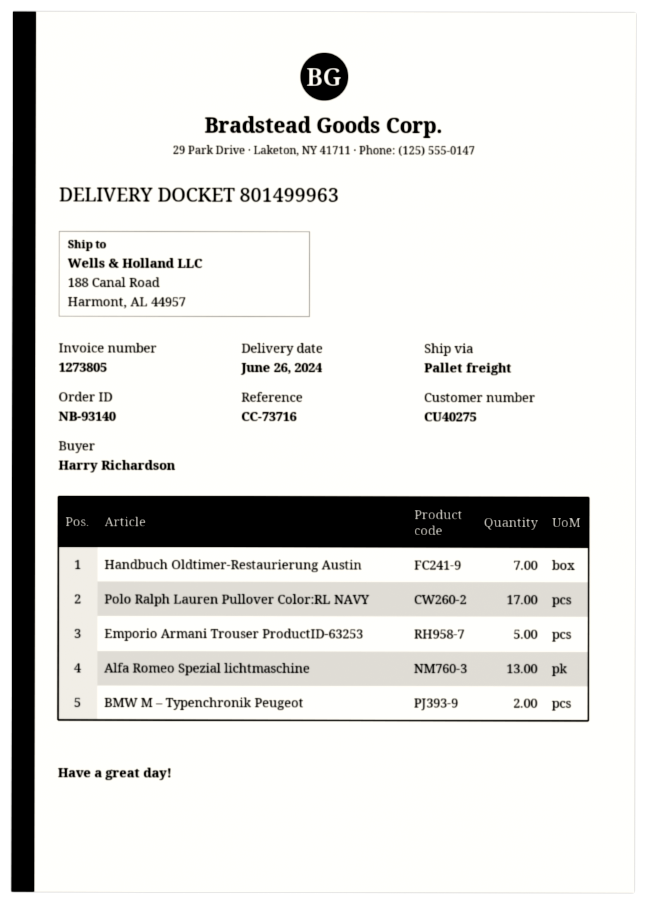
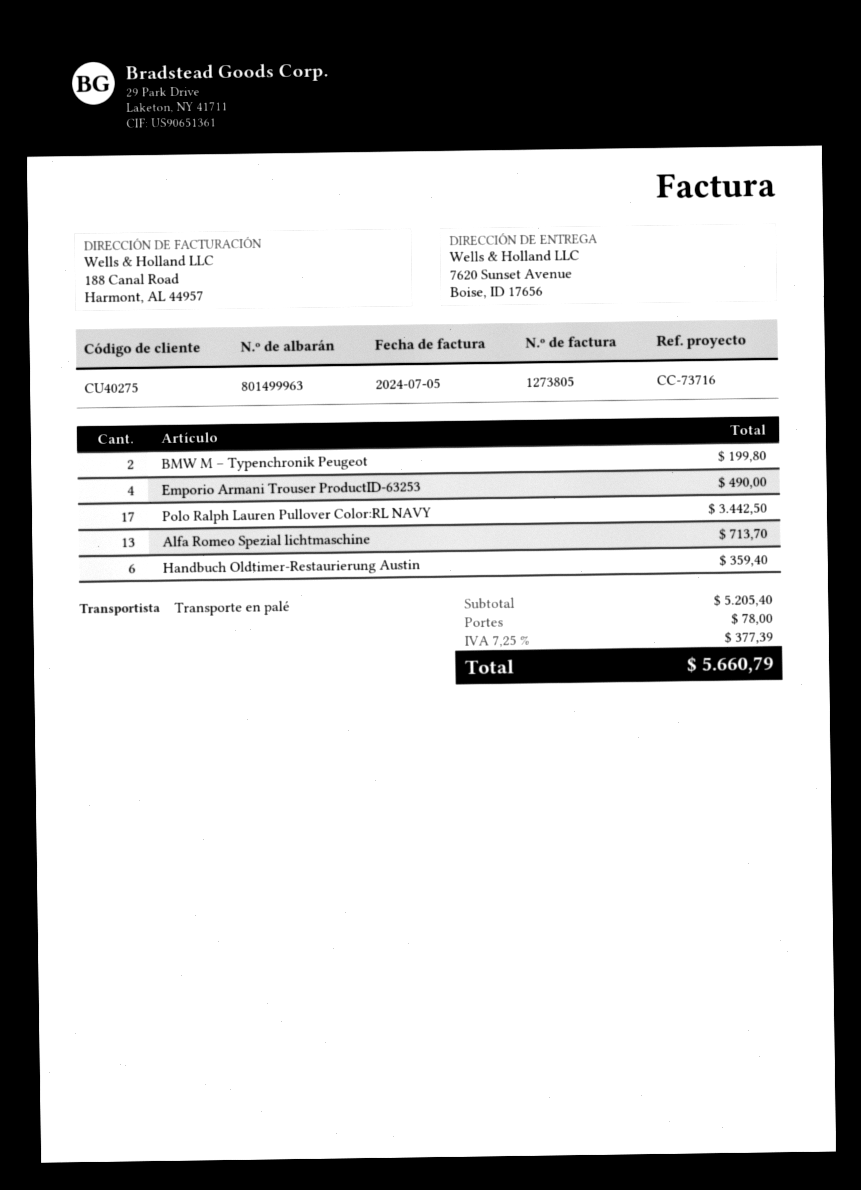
ship to: 188 Canal Road, Harmont, AL 44957 -> 7620 Sunset Avenue, Boise, ID 17656
Handbuch Oldtimer-Restaurierung Austin: 7 -> 6
Emporio Armani Trouser ProductID-63253: 5 -> 4

